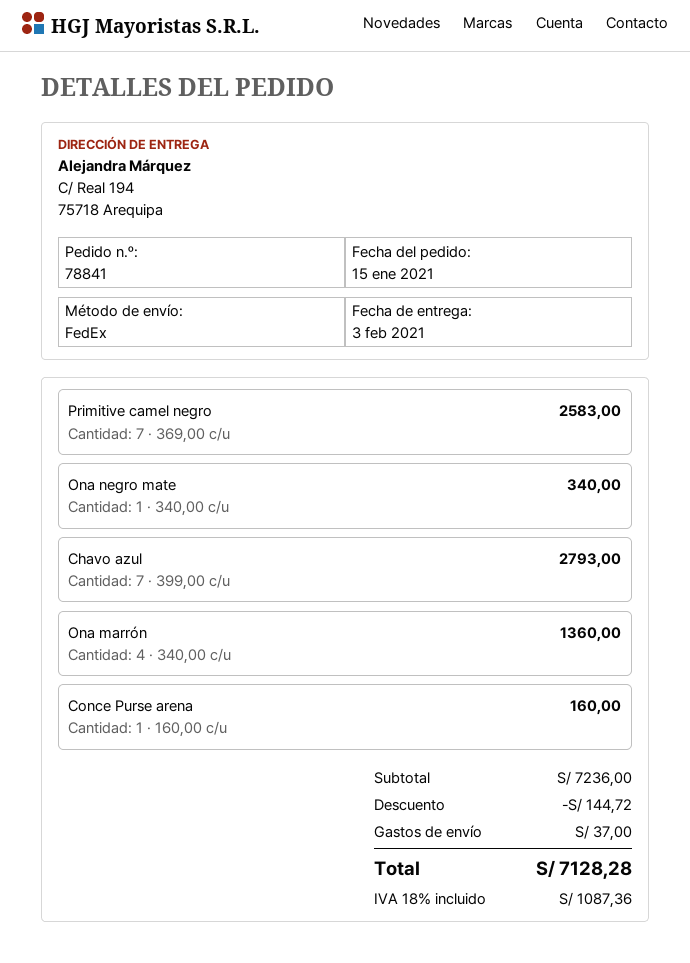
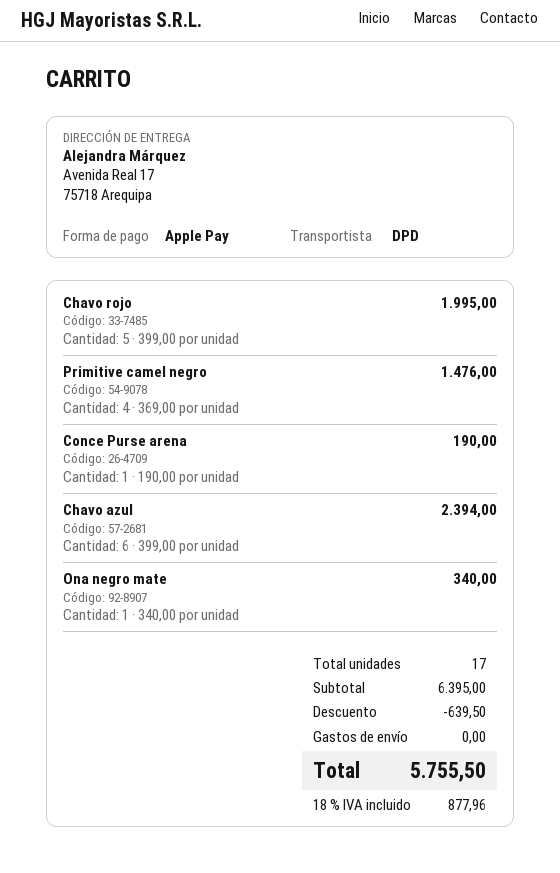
shipping method: FedEx -> DPD
ship to: C/ Real 194, 75718 Arequipa -> Avenida Real 17, 75718 Arequipa
Primitive camel negro: 7 x 369.00 = 2583.00 -> 4 x 369.00 = 1476.00
Chavo azul: 7 x 399.00 = 2793.00 -> 6 x 399.00 = 2394.00
Ona marrón: 4 x 340.00 = 1360.00 -> none
Conce Purse arena: 1 x 160.00 = 160.00 -> 1 x 190.00 = 190.00
Chavo rojo: none -> 5 x 399.00 = 1995.00
subtotal: 7236.00 -> 6395.00
discount: 144.72 -> 639.50
shipping: 37.00 -> 0.00
tax: 18% = 1087.36 -> 18% = 877.96
total: 7128.28 -> 5755.50

